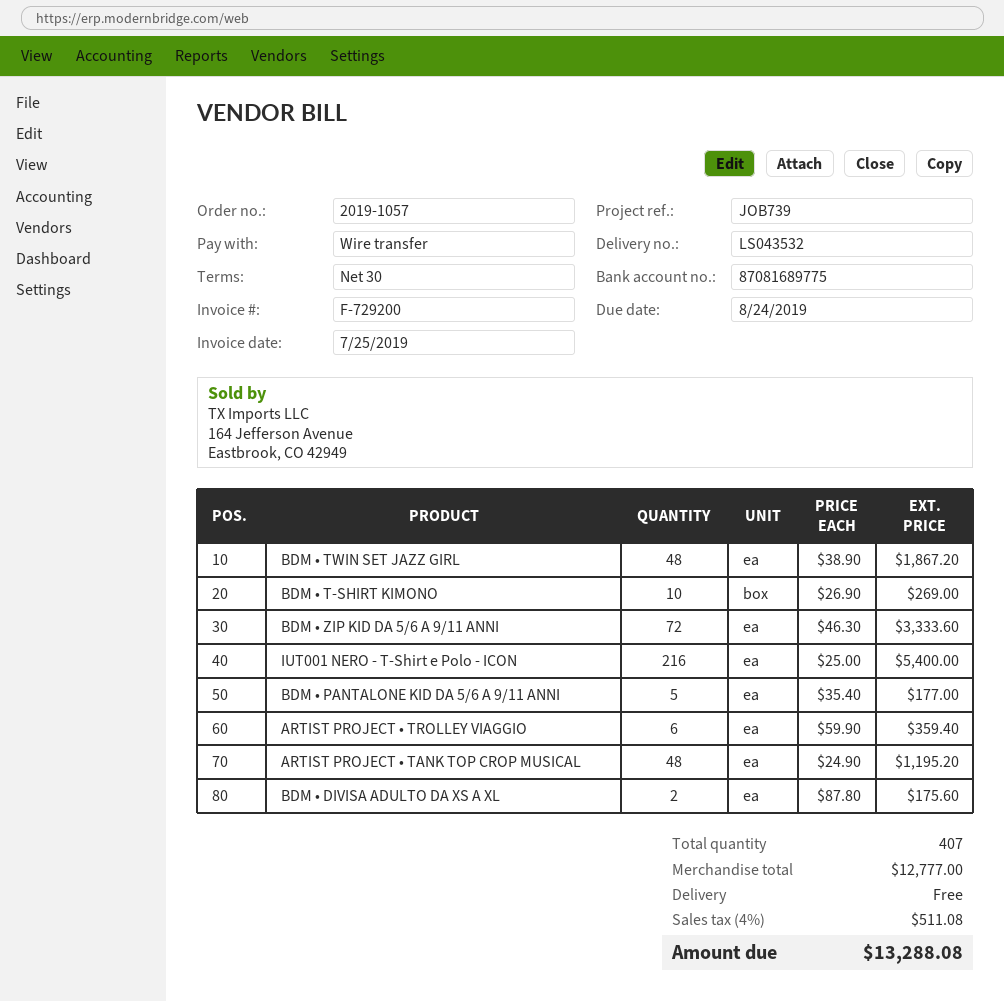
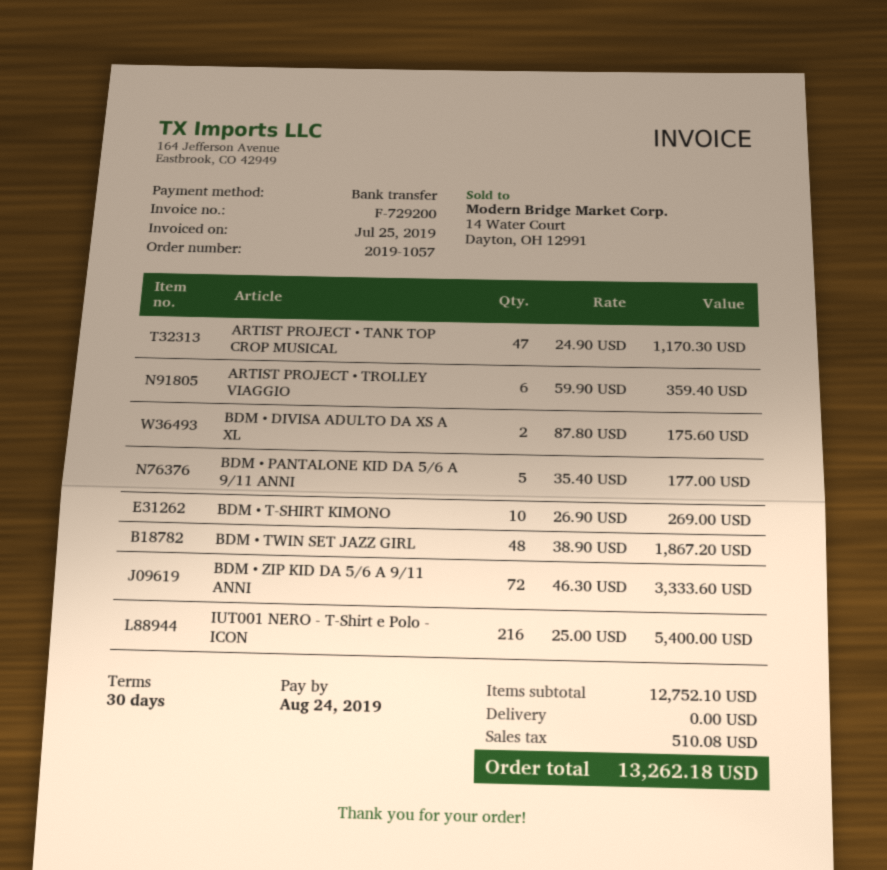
ARTIST PROJECT • TANK TOP CROP MUSICAL: 48 x 24.90 = 1195.20 -> 47 x 24.90 = 1170.30
subtotal: 12777.00 -> 12752.10
tax: 511.08 -> 510.08
total: 13288.08 -> 13262.18

